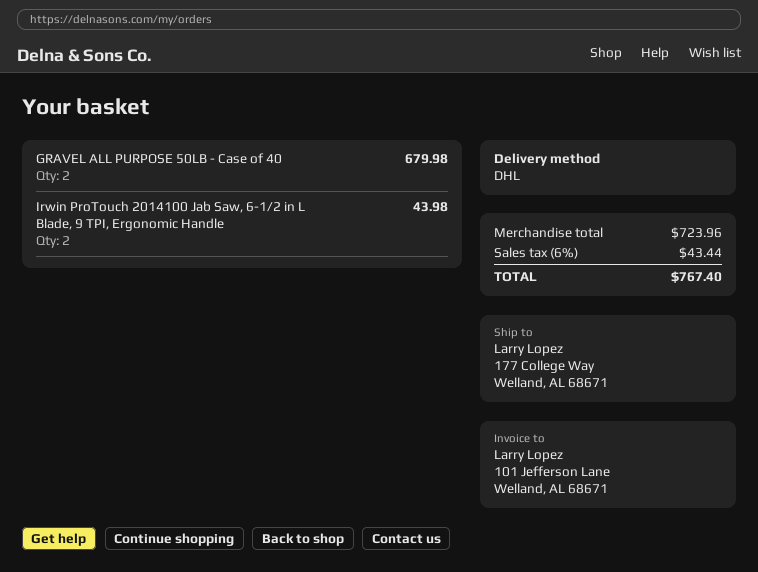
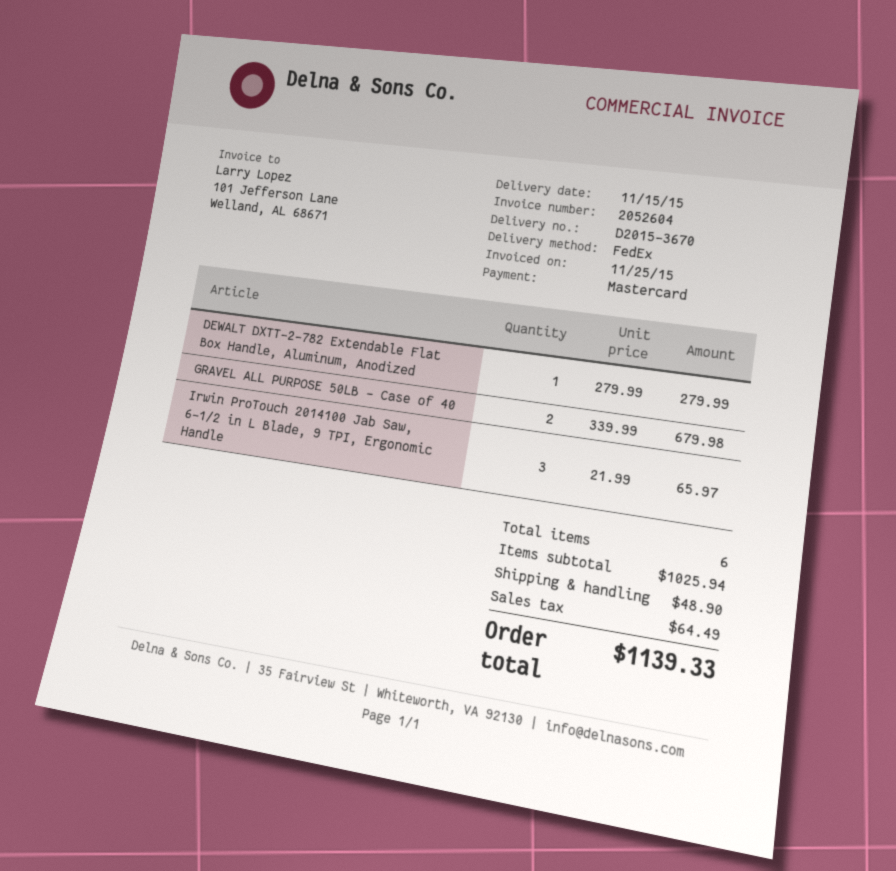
shipping method: DHL -> FedEx
Irwin ProTouch 2014100 Jab Saw, 6-1/2 in L Blade, 9 TPI, Ergonomic Handle: 2 for 43.98 -> 3 for 65.97
DEWALT DXTT-2-782 Extendable Flat Box Handle, Aluminum, Anodized: none -> 1 for 279.99
subtotal: 723.96 -> 1025.94
shipping: none -> 48.90
tax: 43.44 -> 64.49
total: 767.40 -> 1139.33

